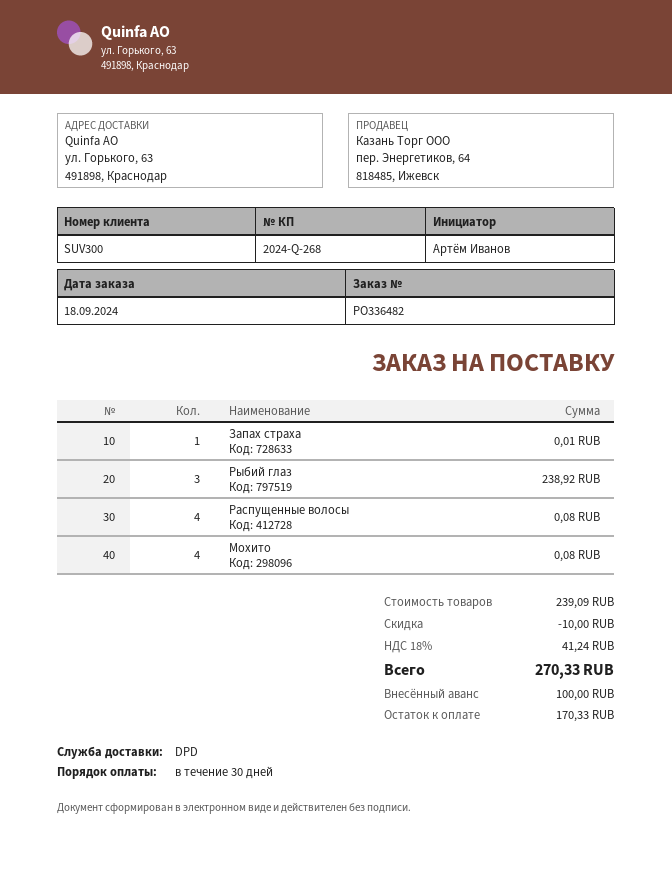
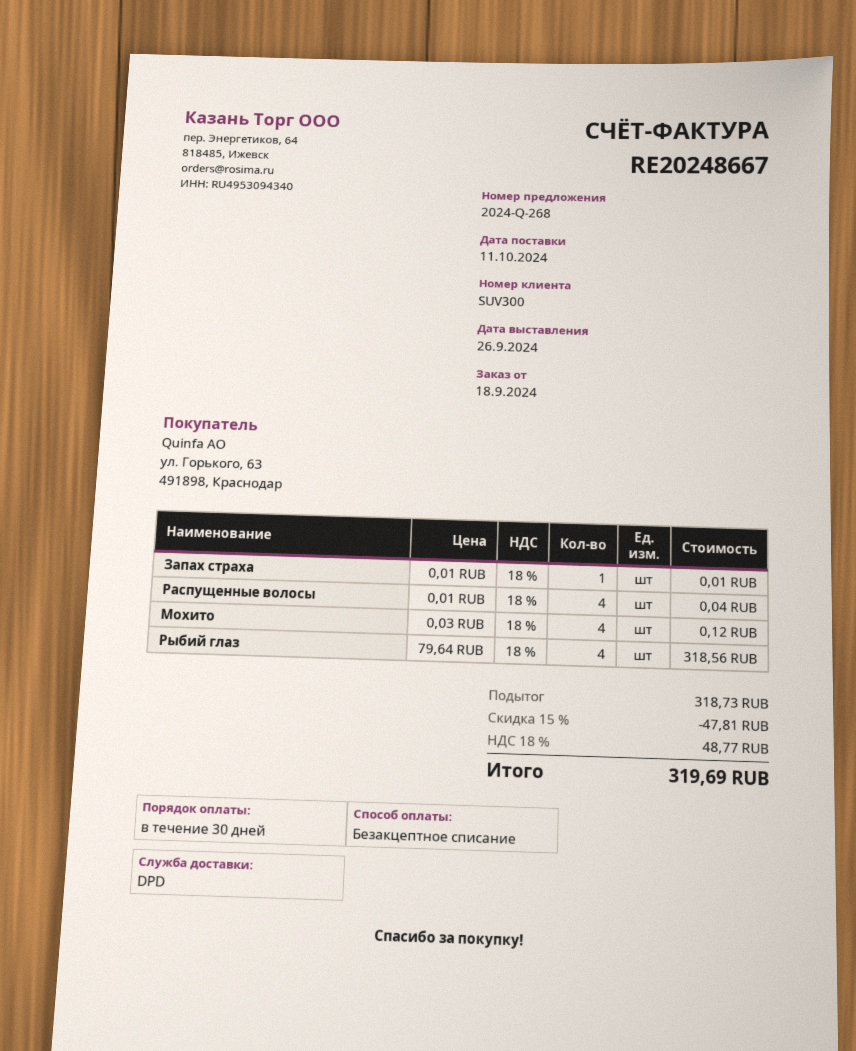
Рыбий глаз: 3 for 238.92 -> 4 for 318.56
Распущенные волосы: 4 for 0.08 -> 4 for 0.04
Мохито: 4 for 0.08 -> 4 for 0.12
subtotal: 239.09 -> 318.73
discount: 10.00 -> 47.81
tax: 18% = 41.24 -> 18% = 48.77
total: 270.33 -> 319.69

